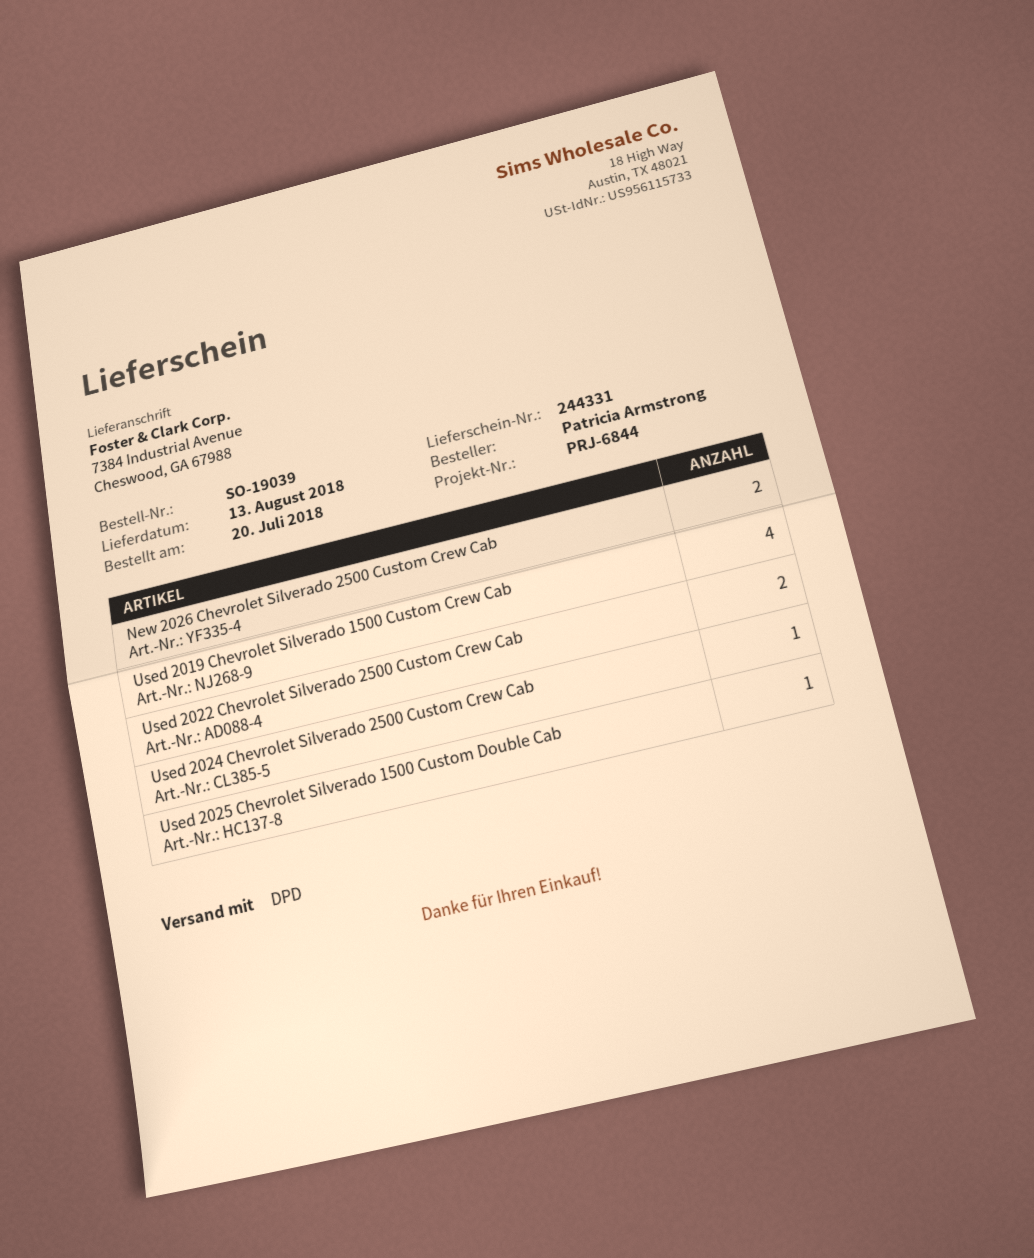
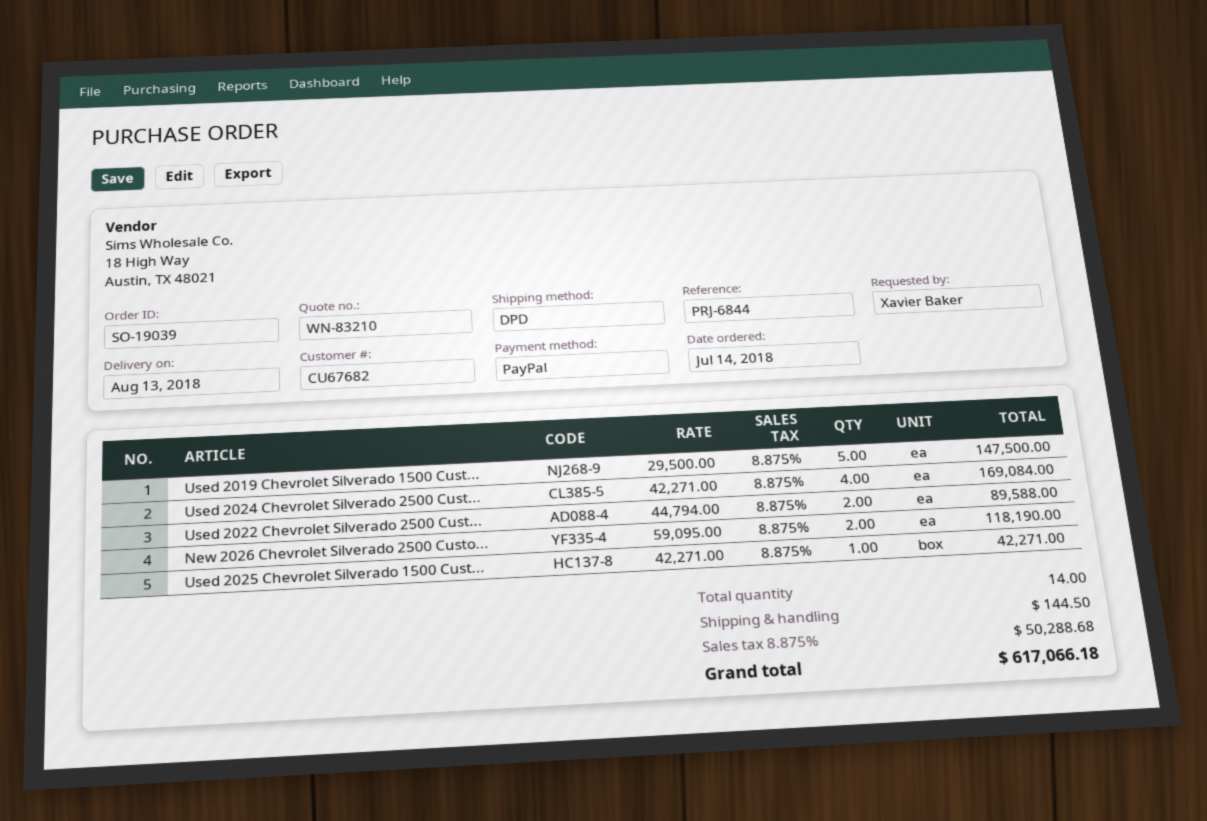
order date: 2018-07-20 -> 2018-07-14
ordered by: Patricia Armstrong -> Xavier Baker
Used 2019 Chevrolet Silverado 1500 Custom Crew Cab: 4 -> 5
Used 2024 Chevrolet Silverado 2500 Custom Crew Cab: 1 -> 4

